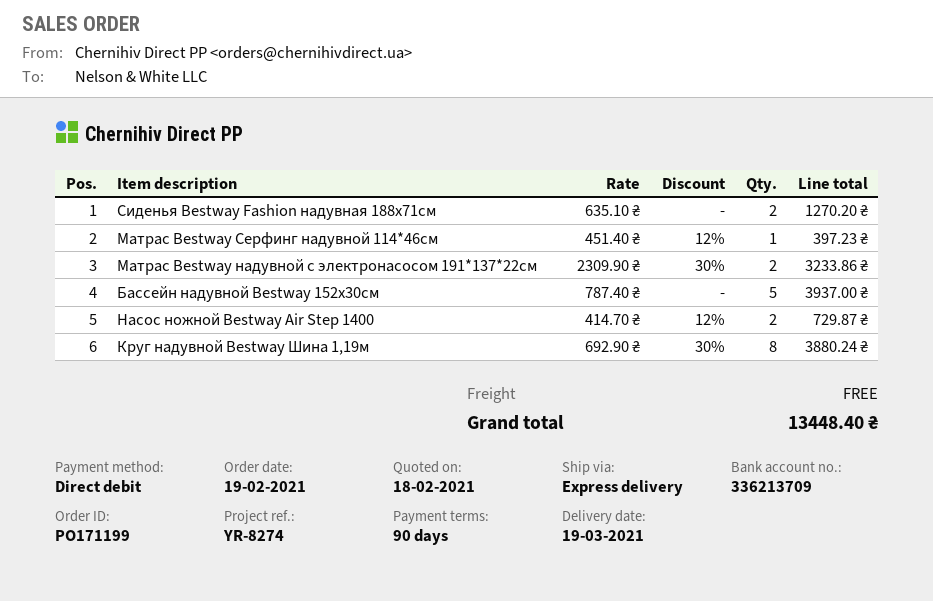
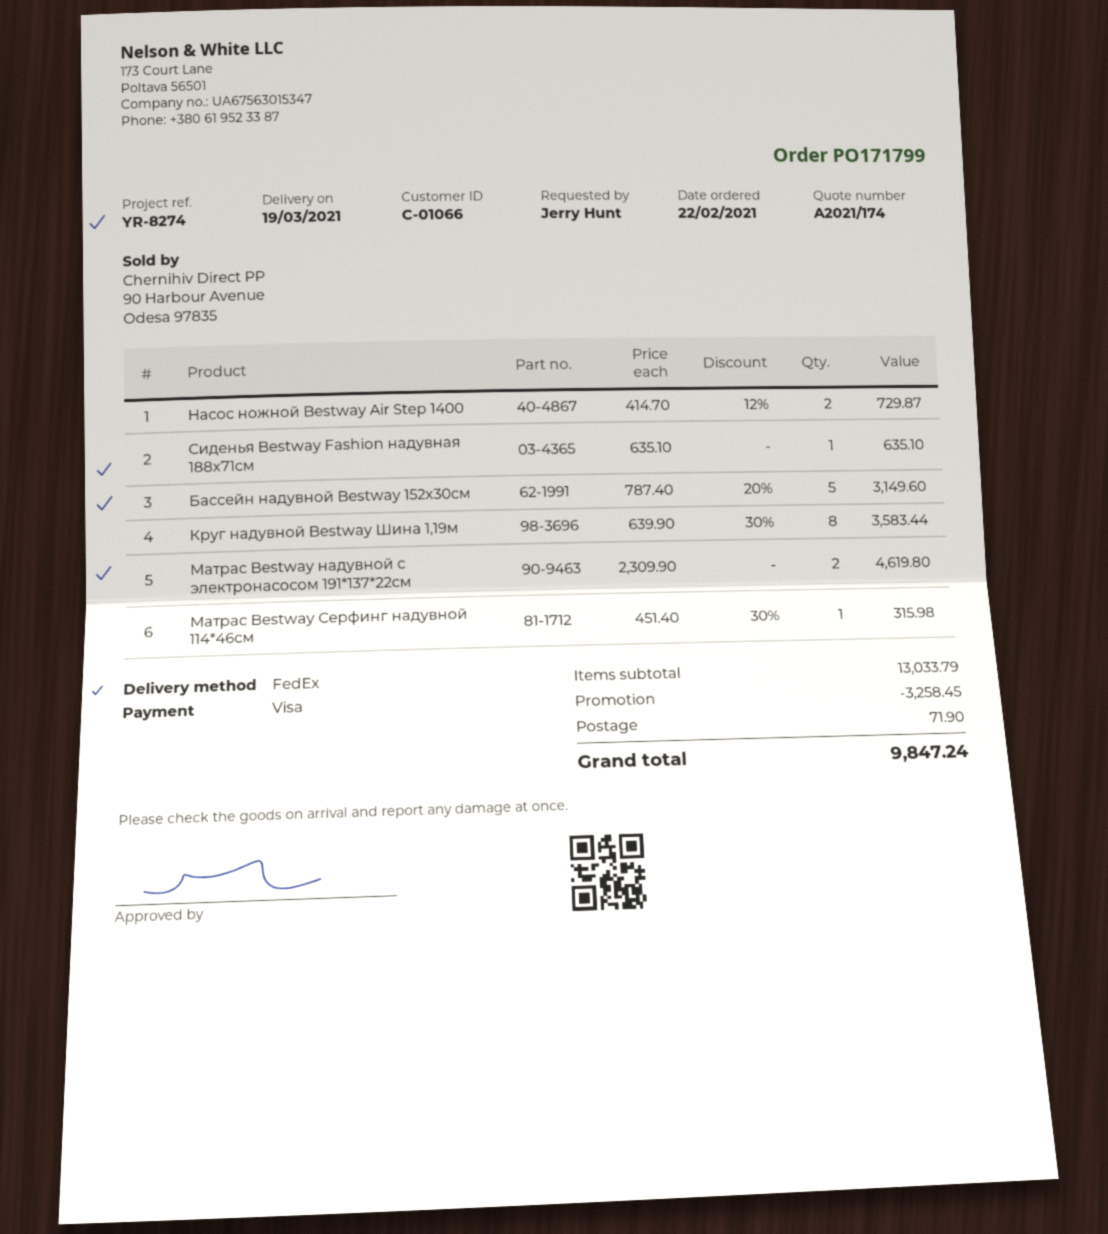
order number: PO171199 -> PO171799
order date: 2021-02-19 -> 2021-02-22
payment method: direct debit -> Visa
shipping method: express -> FedEx
Сиденья Bestway Fashion надувная 188х71см: 2 x 635.10 = 1270.20 -> 1 x 635.10 = 635.10
Матрас Bestway Серфинг надувной 114*46см: 1 x 451.40 - 12% = 397.23 -> 1 x 451.40 - 30% = 315.98
Матрас Bestway надувной с электронасосом 191*137*22см: 2 x 2309.90 - 30% = 3233.86 -> 2 x 2309.90 = 4619.80
Бассейн надувной Bestway 152х30см: 5 x 787.40 = 3937.00 -> 5 x 787.40 - 20% = 3149.60
Круг надувной Bestway Шина 1,19м: 8 x 692.90 - 30% = 3880.24 -> 8 x 639.90 - 30% = 3583.44
discount: none -> 3258.45
shipping: 0.00 -> 71.90
total: 13448.40 -> 9847.24

